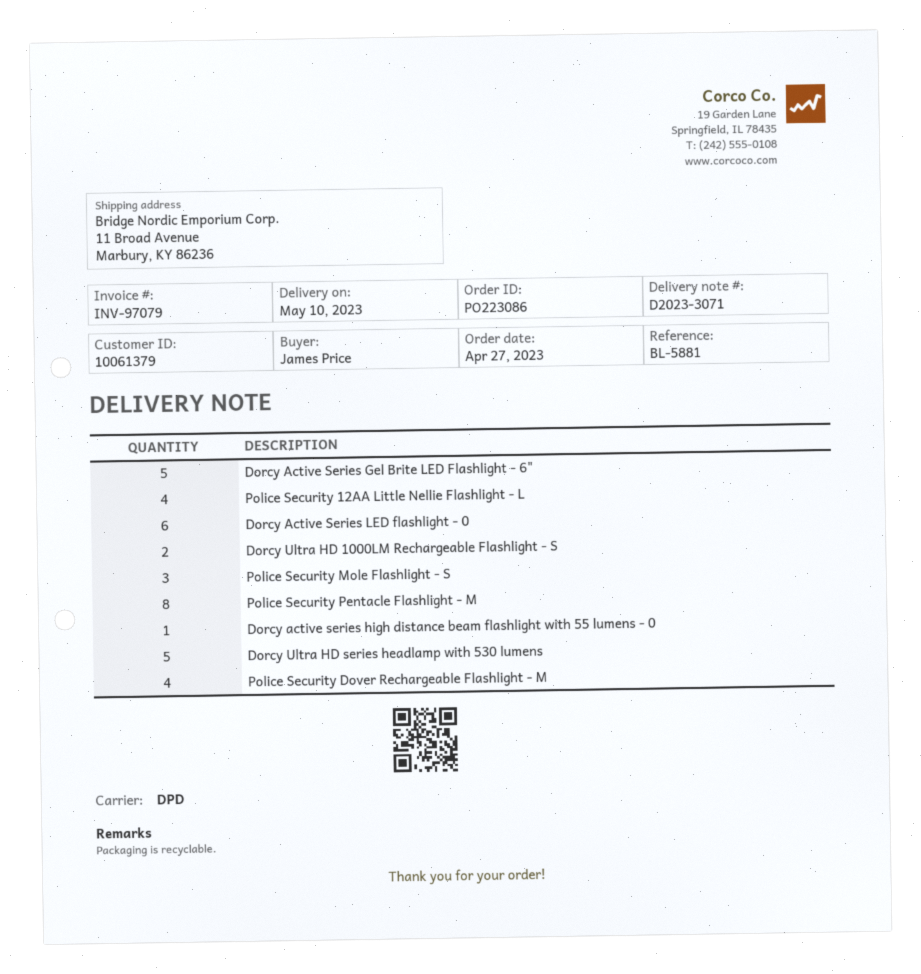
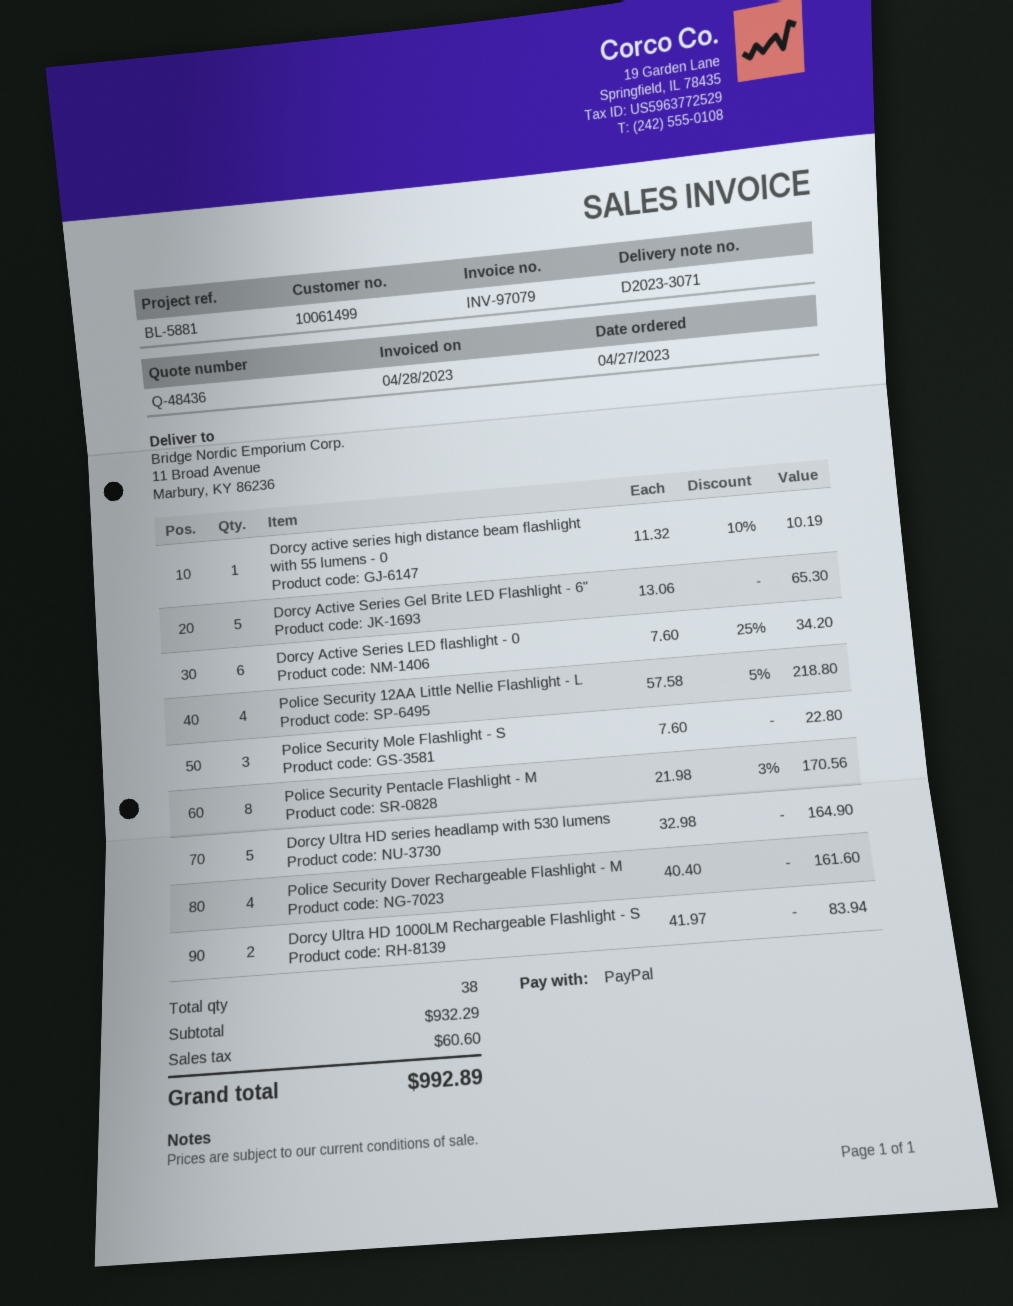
customer number: 10061379 -> 10061499

